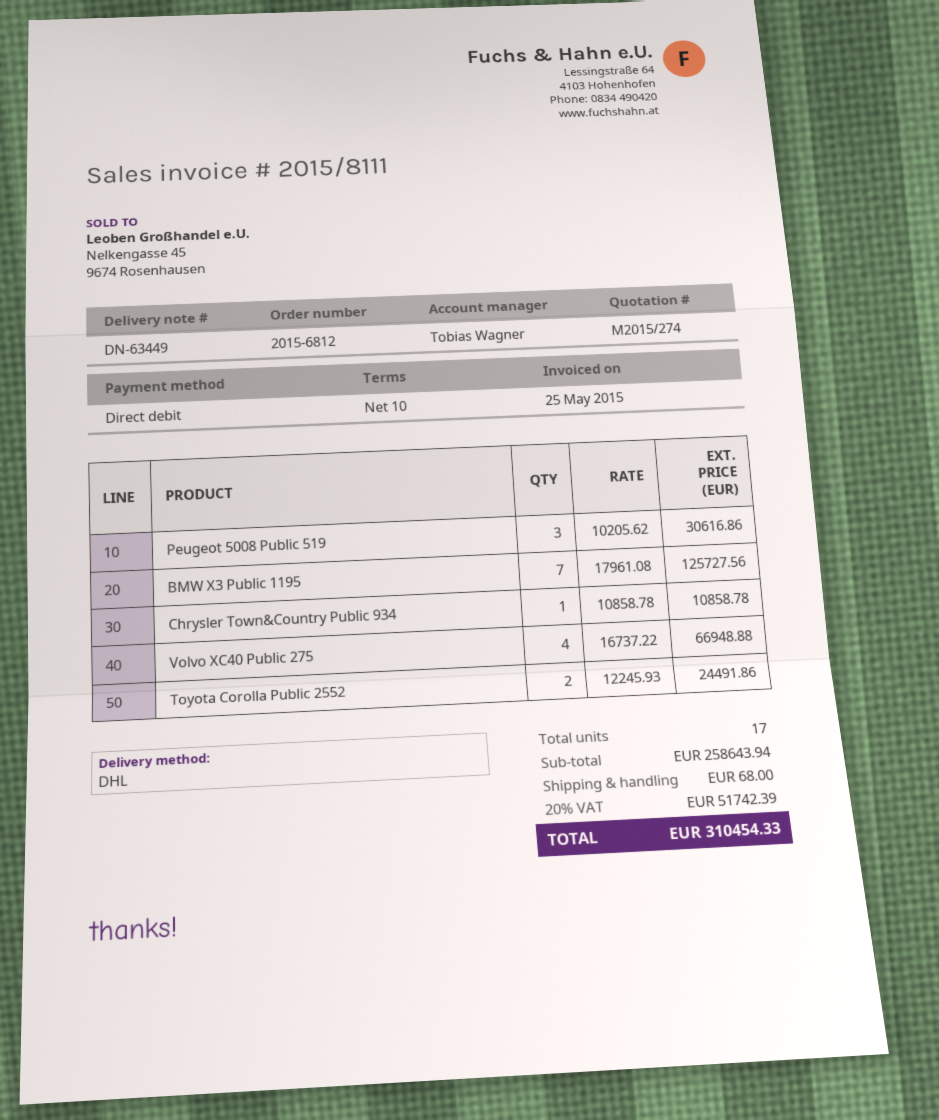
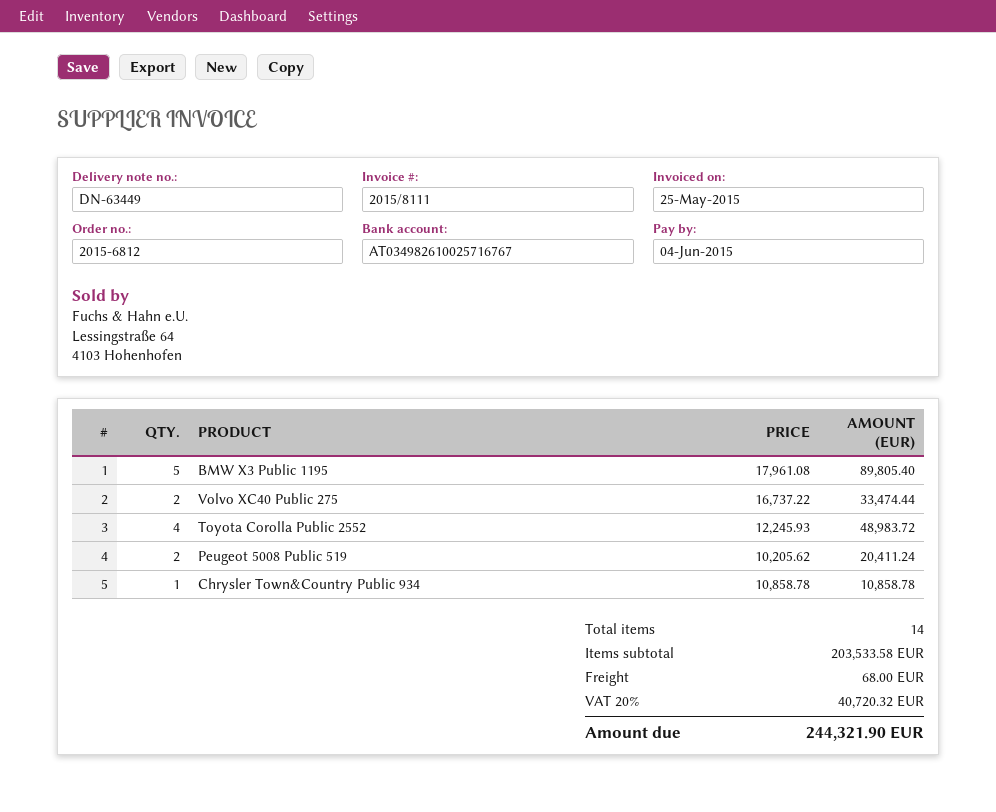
Peugeot 5008 Public 519: 3 x 10205.62 = 30616.86 -> 2 x 10205.62 = 20411.24
BMW X3 Public 1195: 7 x 17961.08 = 125727.56 -> 5 x 17961.08 = 89805.40
Volvo XC40 Public 275: 4 x 16737.22 = 66948.88 -> 2 x 16737.22 = 33474.44
Toyota Corolla Public 2552: 2 x 12245.93 = 24491.86 -> 4 x 12245.93 = 48983.72
total quantity: 17 -> 14
subtotal: 258643.94 -> 203533.58
tax: 20% = 51742.39 -> 20% = 40720.32
total: 310454.33 -> 244321.90

